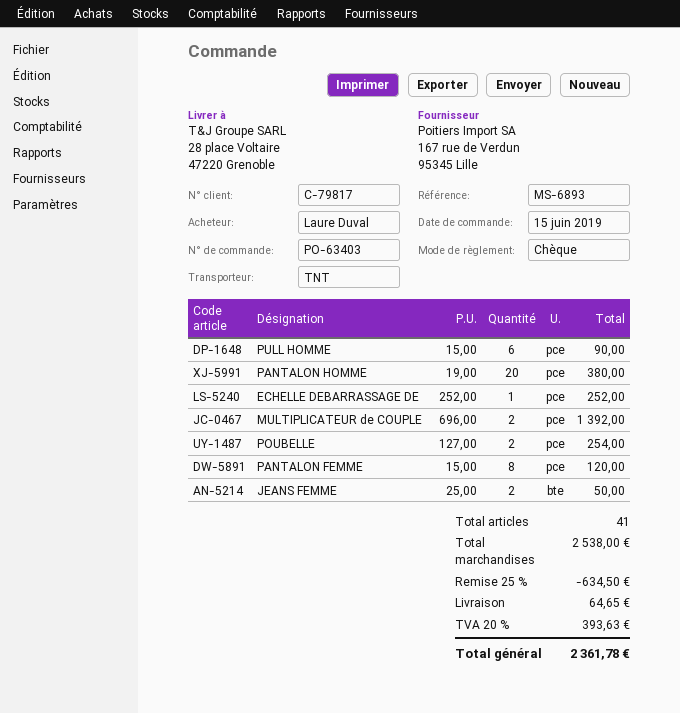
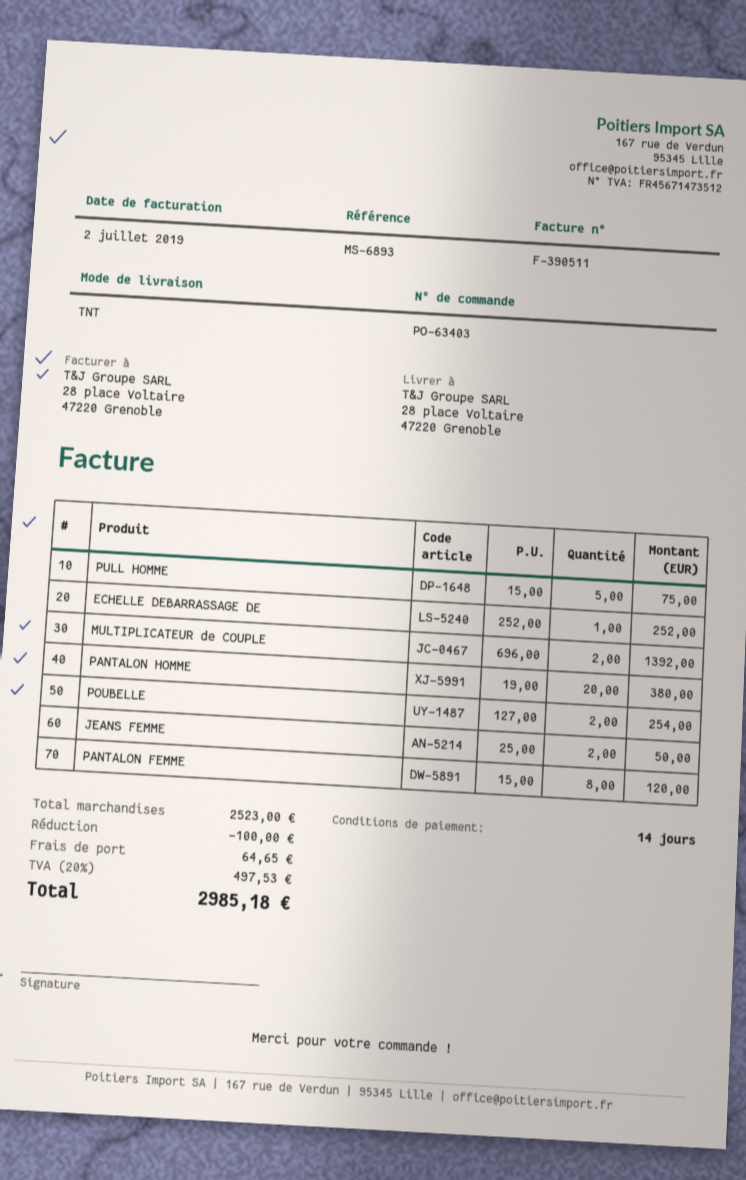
PULL HOMME: 6 x 15.00 = 90.00 -> 5 x 15.00 = 75.00
subtotal: 2538.00 -> 2523.00
discount: 634.50 -> 100.00
tax: 20% = 393.63 -> 20% = 497.53
total: 2361.78 -> 2985.18

